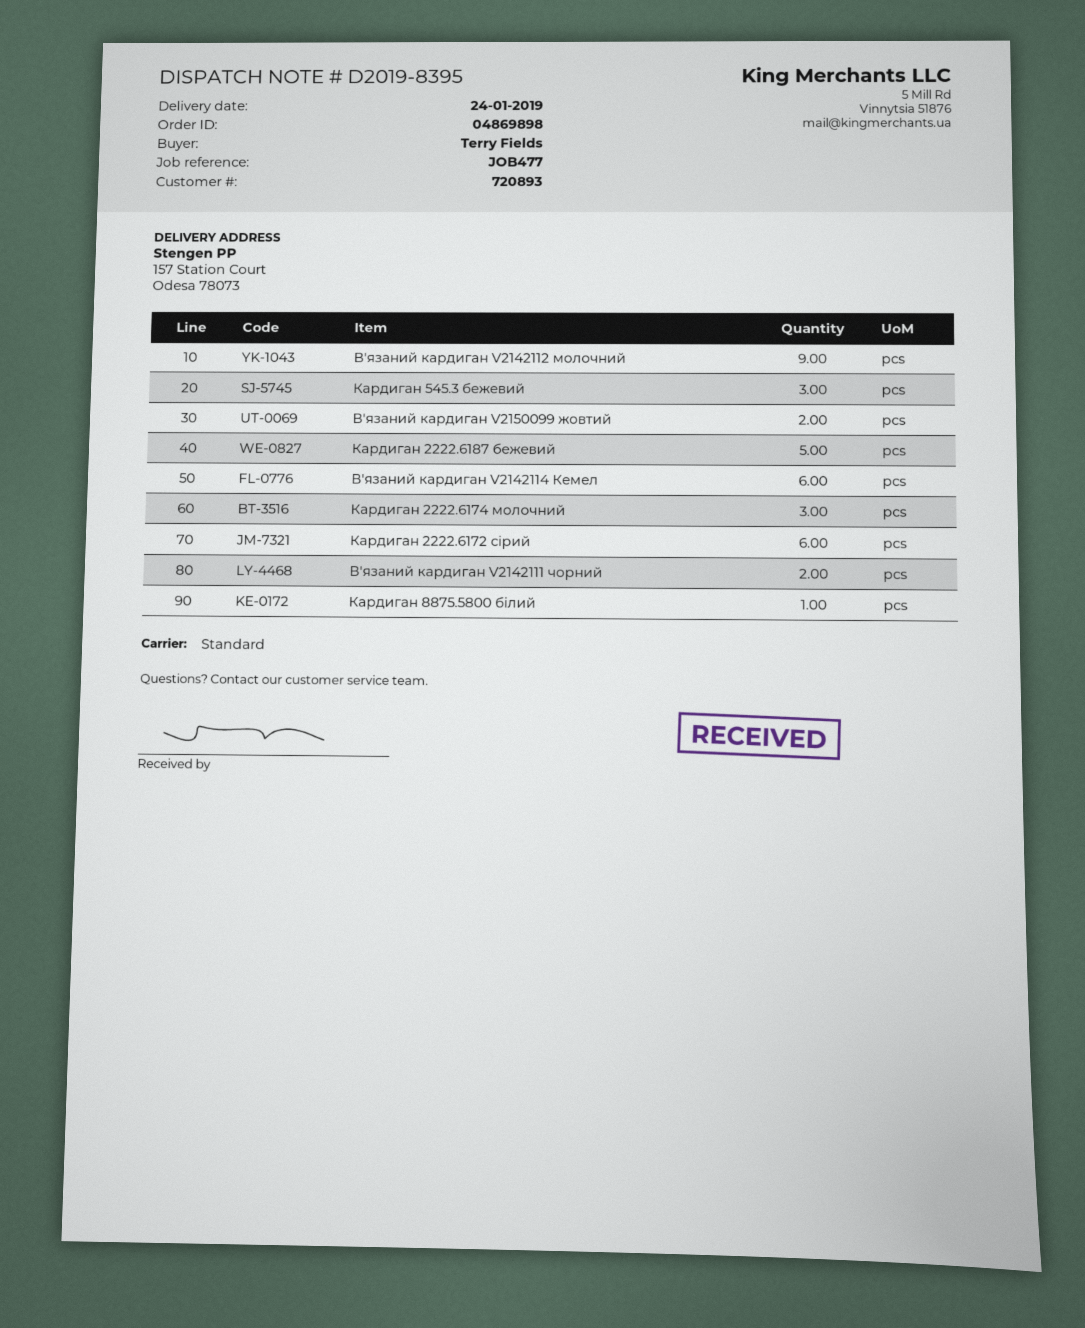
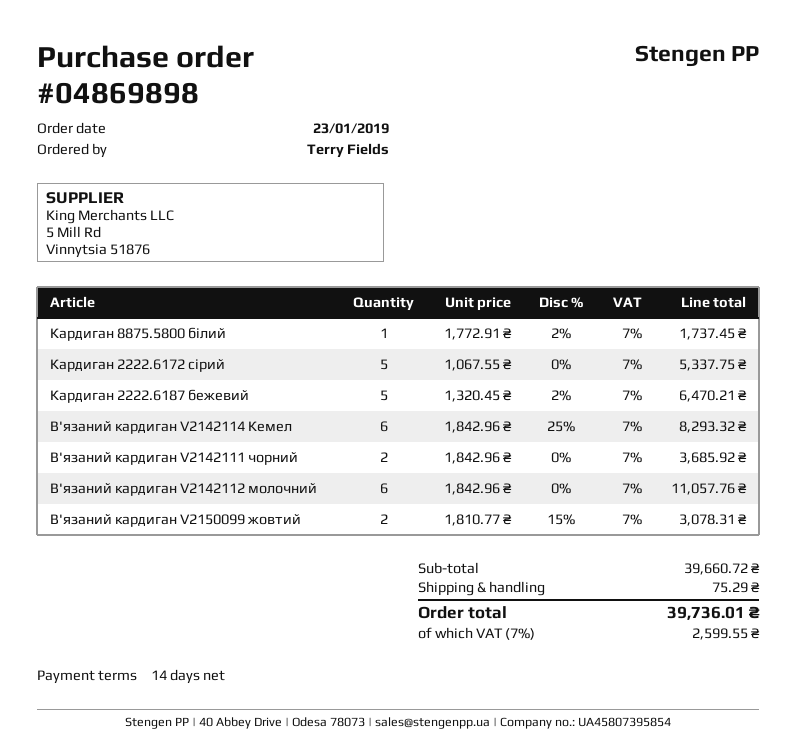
В'язаний кардиган V2142112 молочний: 9 -> 6
Кардиган 545.3 бежевий: 3 -> none
Кардиган 2222.6174 молочний: 3 -> none
Кардиган 2222.6172 сірий: 6 -> 5

